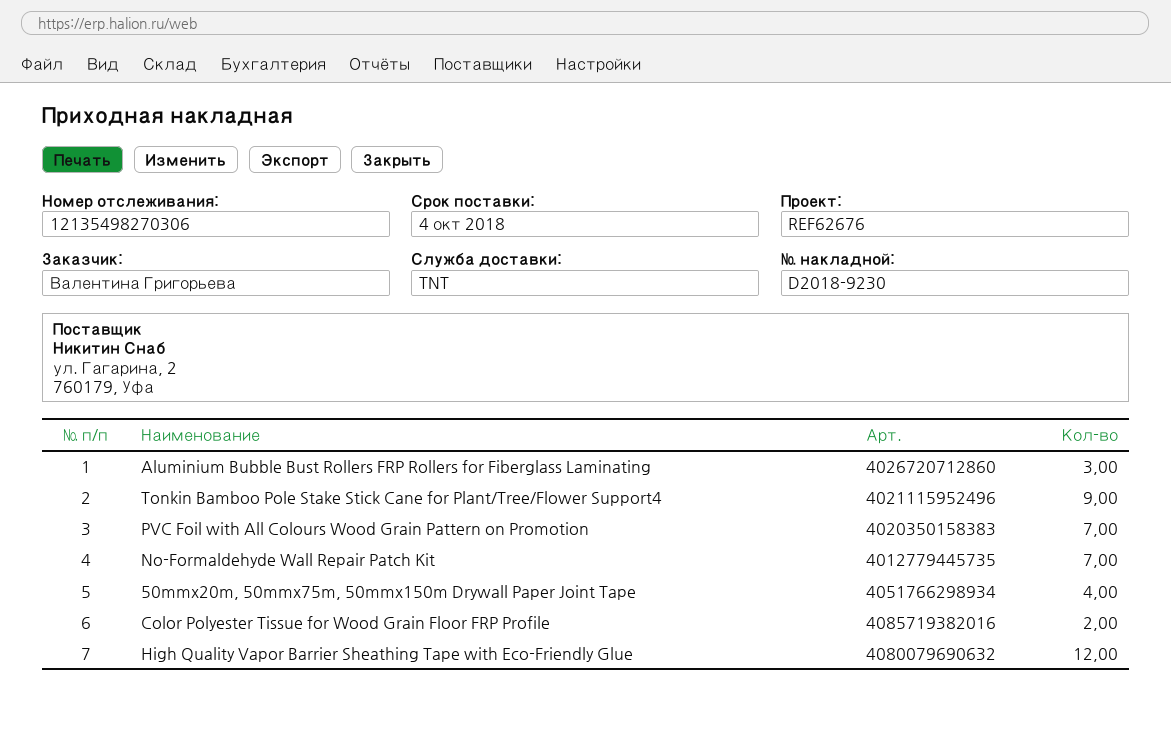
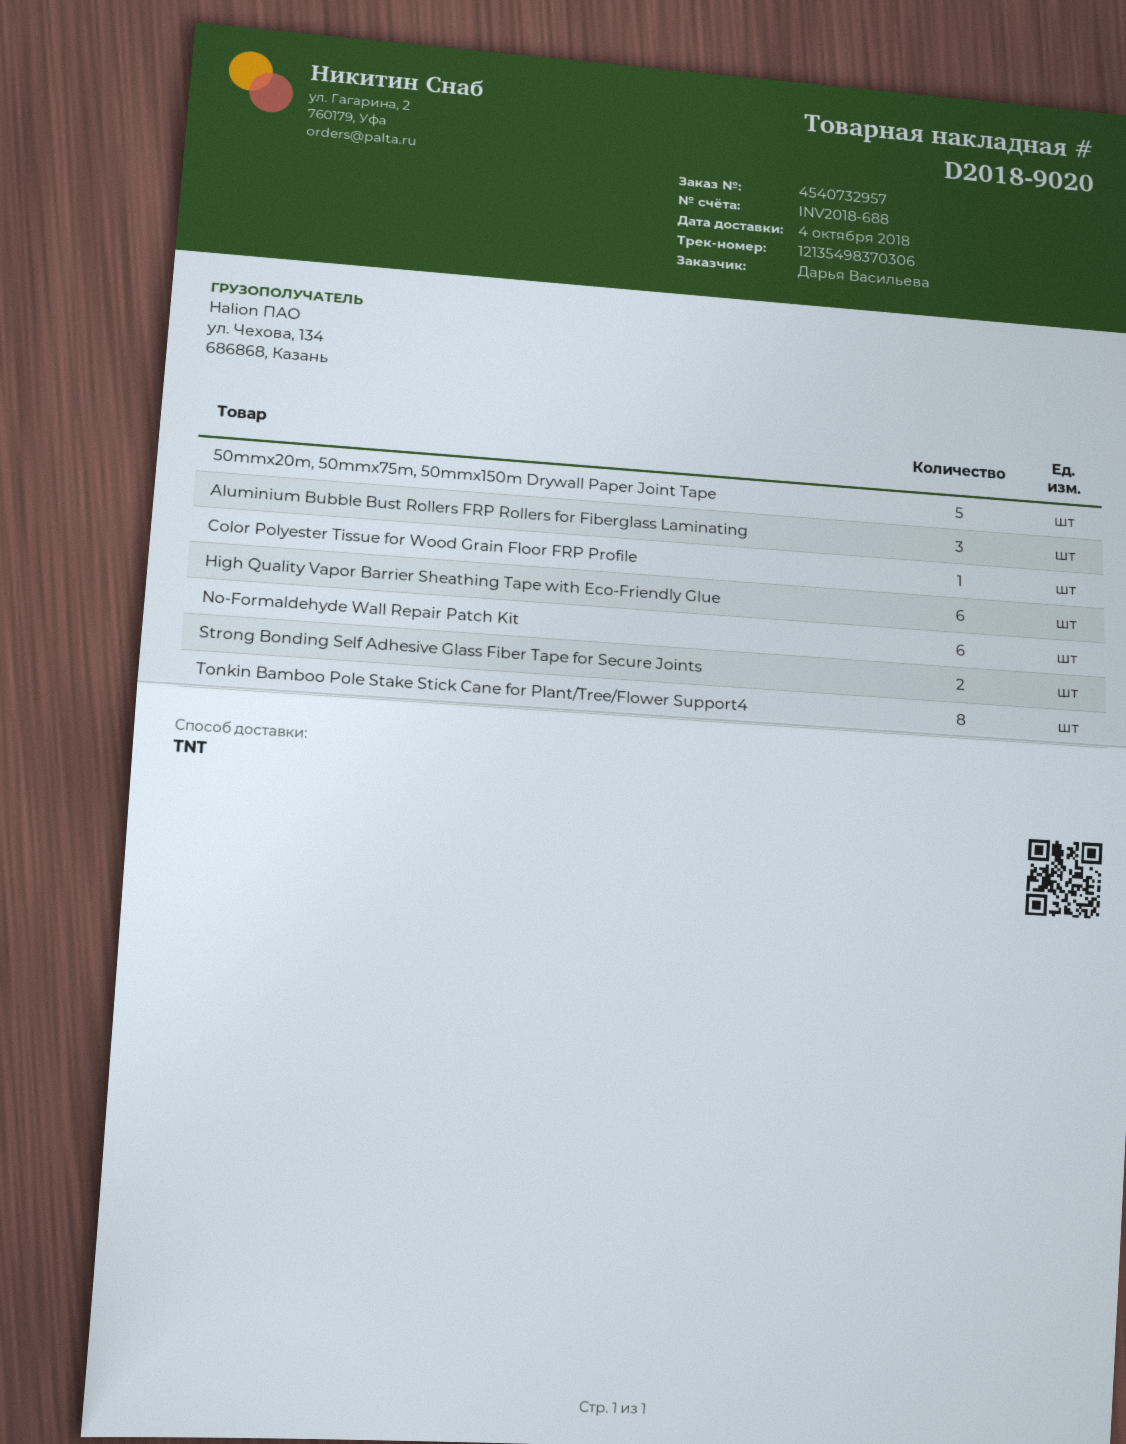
delivery note number: D2018-9230 -> D2018-9020
ordered by: Валентина Григорьева -> Дарья Васильева
tracking number: 12135498270306 -> 12135498370306
Tonkin Bamboo Pole Stake Stick Cane for Plant/Tree/Flower Support4: 9 -> 8
PVC Foil with All Colours Wood Grain Pattern on Promotion: 7 -> none
No-Formaldehyde Wall Repair Patch Kit: 7 -> 6
50mmx20m, 50mmx75m, 50mmx150m Drywall Paper Joint Tape: 4 -> 5
Color Polyester Tissue for Wood Grain Floor FRP Profile: 2 -> 1
High Quality Vapor Barrier Sheathing Tape with Eco-Friendly Glue: 12 -> 6
Strong Bonding Self Adhesive Glass Fiber Tape for Secure Joints: none -> 2

